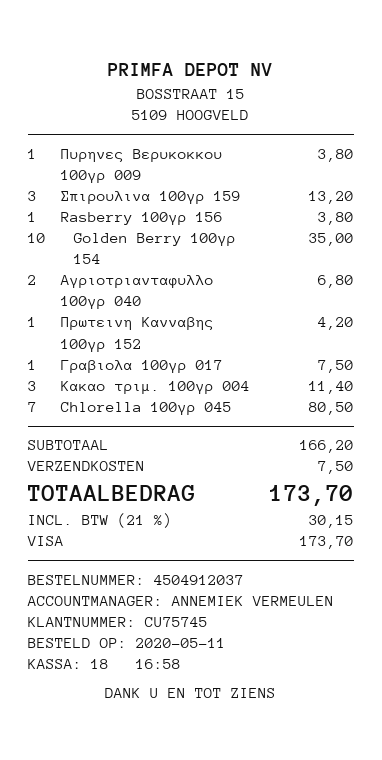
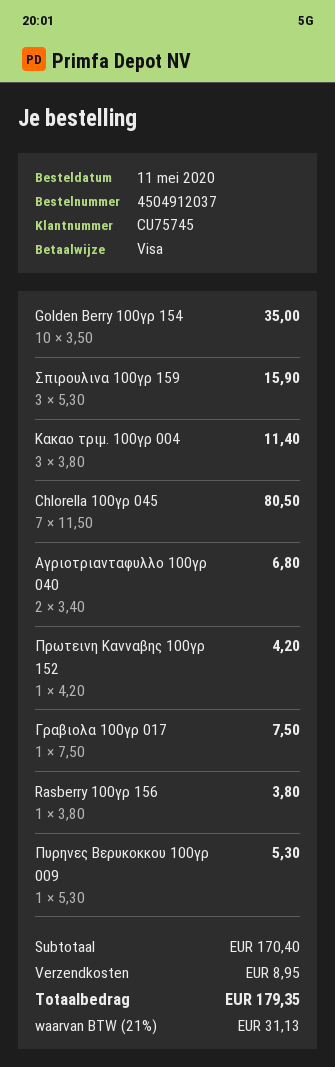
Πυρηνες Βερυκοκκου 100γρ 009: 1 for 3.80 -> 1 for 5.30
Σπιρουλινα 100γρ 159: 3 for 13.20 -> 3 for 15.90
subtotal: 166.20 -> 170.40
shipping: 7.50 -> 8.95
tax: 21% = 30.15 -> 21% = 31.13
total: 173.70 -> 179.35

